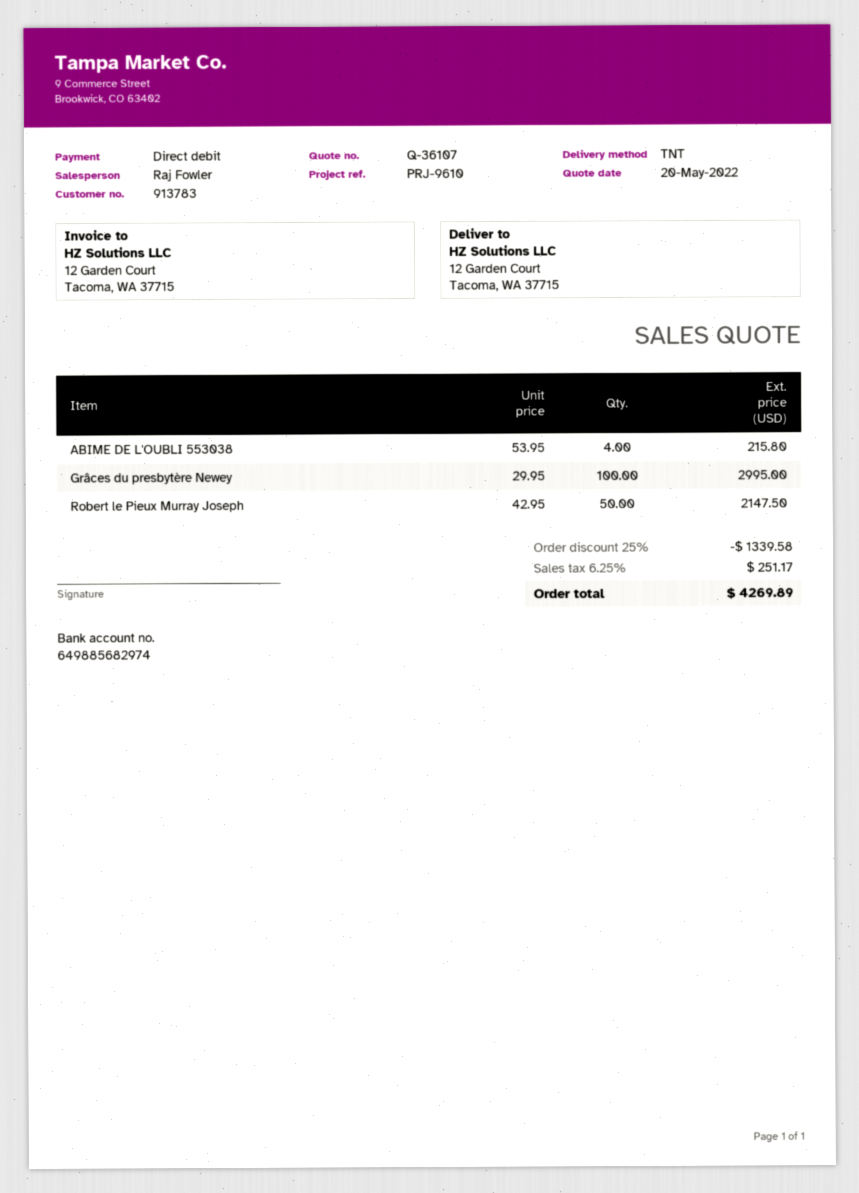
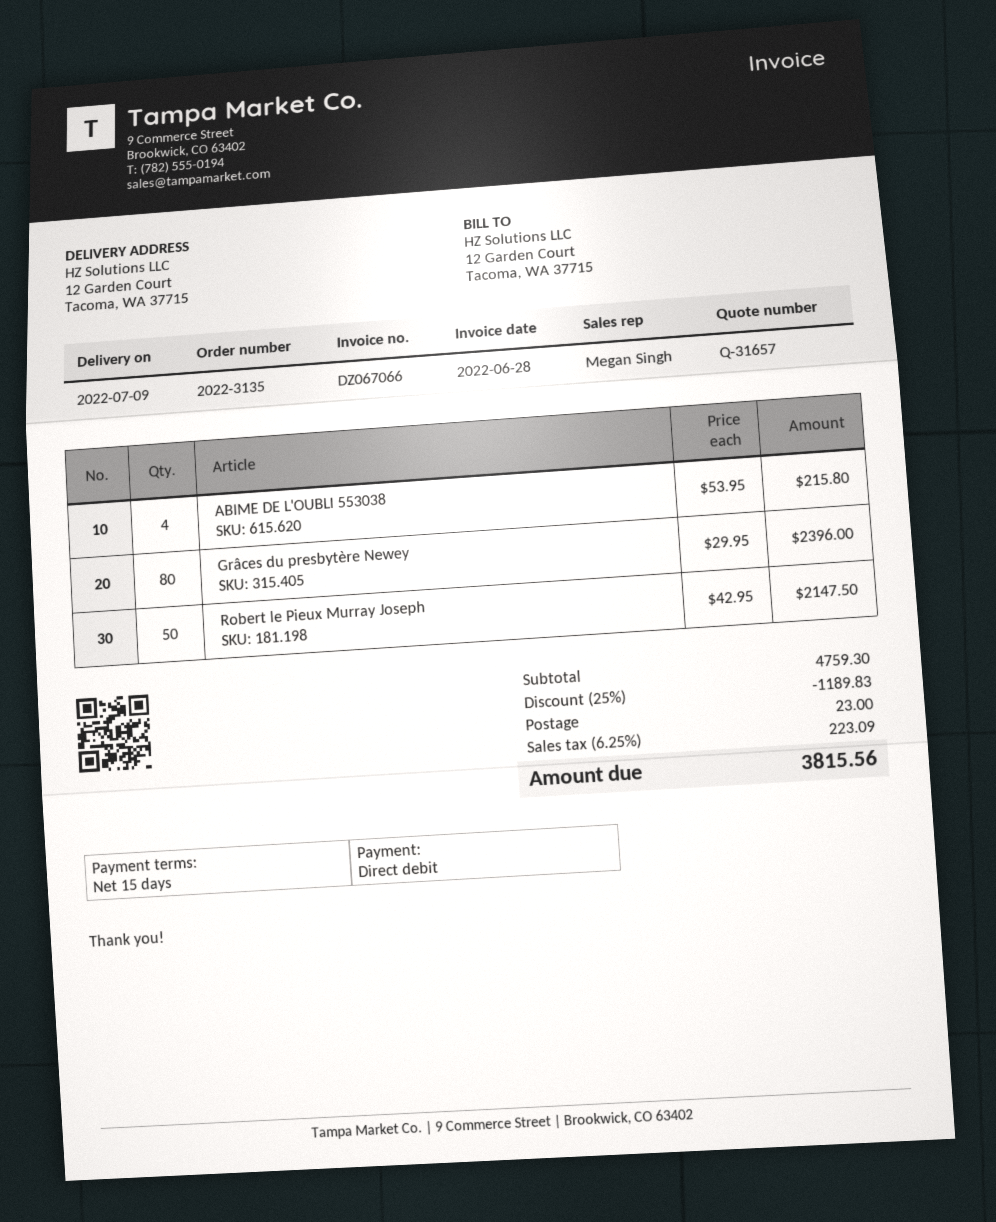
quote number: Q-36107 -> Q-31657
sales rep: Raj Fowler -> Megan Singh
Grâces du presbytère Newey: 100 x 29.95 = 2995.00 -> 80 x 29.95 = 2396.00
discount: 25% = 1339.58 -> 25% = 1189.83
shipping: none -> 23.00
tax: 6.25% = 251.17 -> 6.25% = 223.09
total: 4269.89 -> 3815.56

